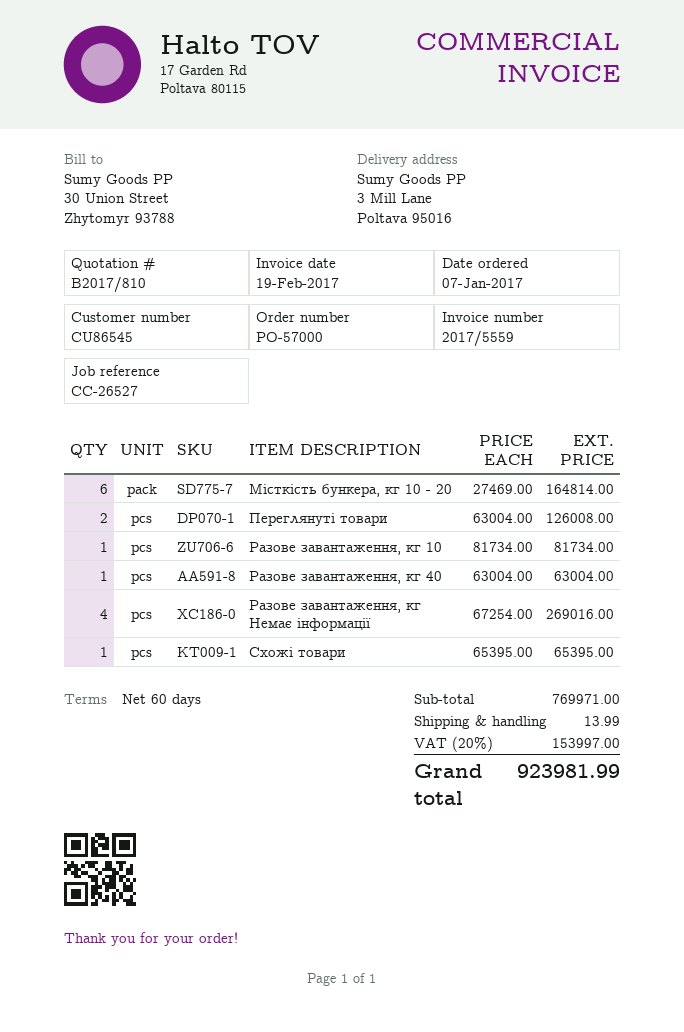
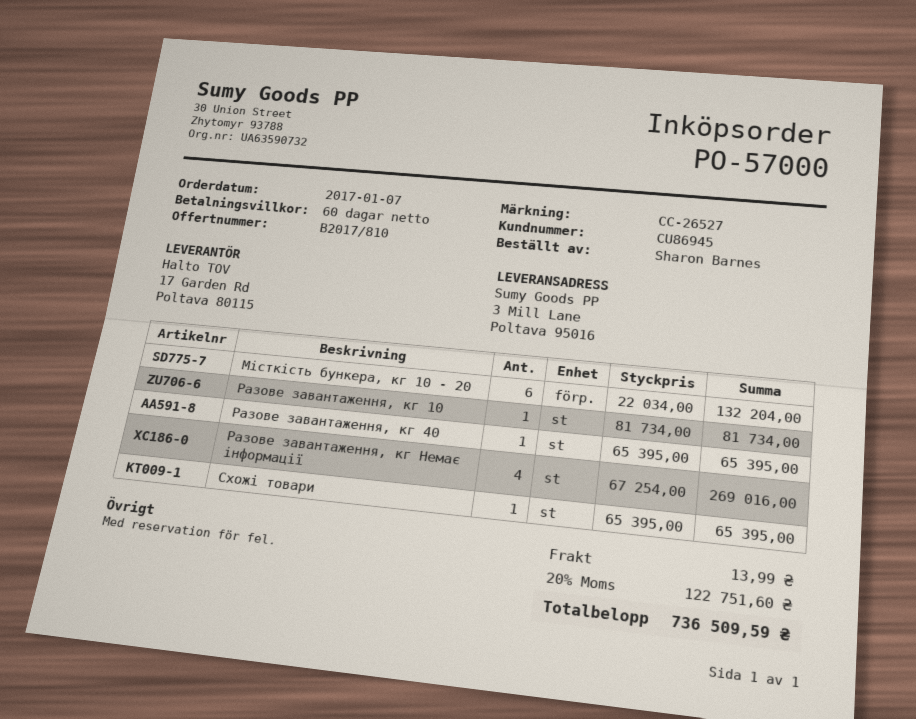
customer number: CU86545 -> CU86945
Місткість бункера, кг 10 - 20: 6 x 27469.00 = 164814.00 -> 6 x 22034.00 = 132204.00
Переглянуті товари: 2 x 63004.00 = 126008.00 -> none
Разове завантаження, кг 40: 1 x 63004.00 = 63004.00 -> 1 x 65395.00 = 65395.00
tax: 20% = 153997.00 -> 20% = 122751.60
total: 923981.99 -> 736509.59

